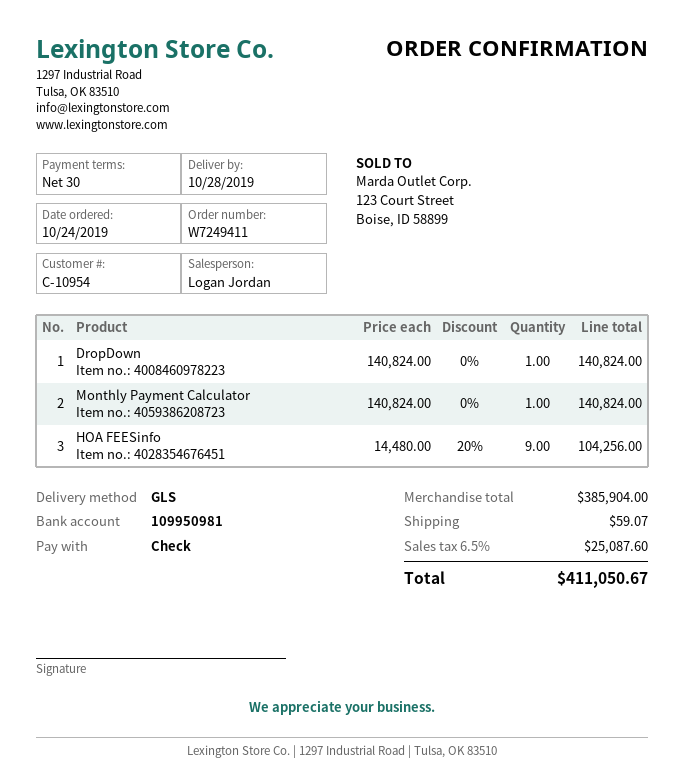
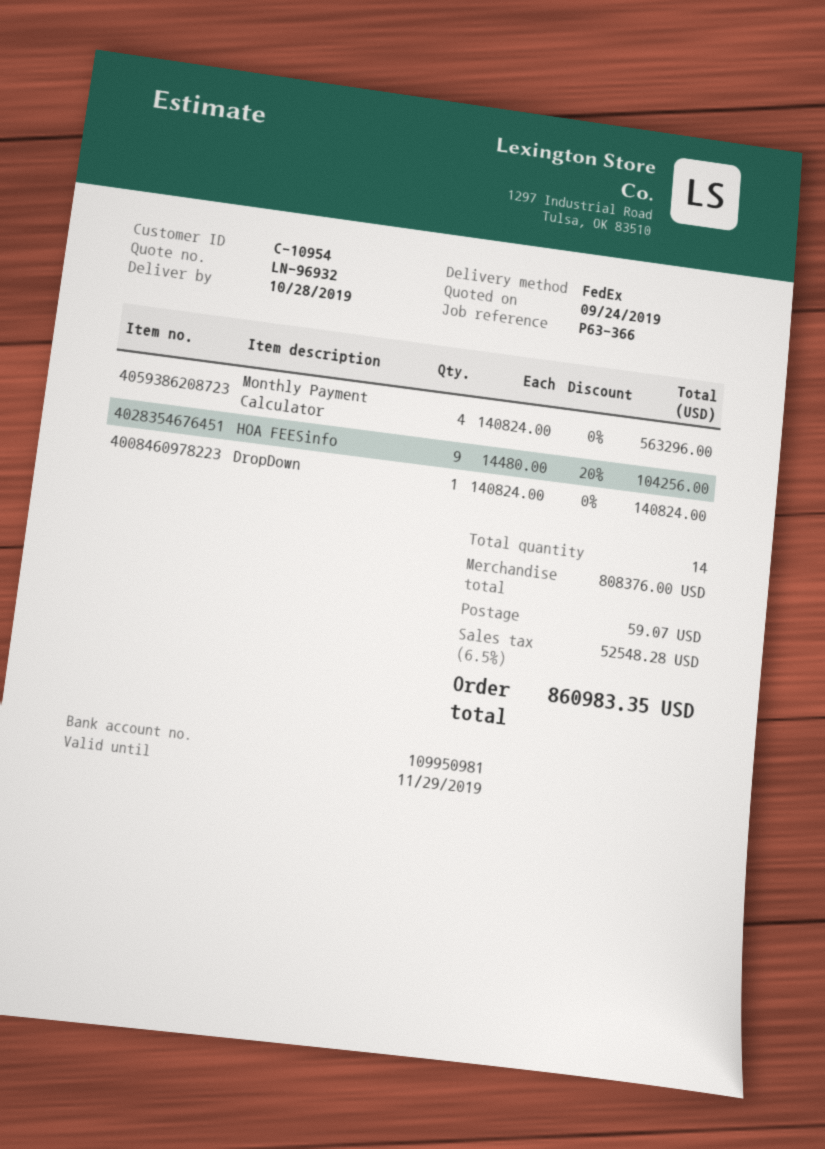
shipping method: GLS -> FedEx
Monthly Payment Calculator: 1 x 140824.00 = 140824.00 -> 4 x 140824.00 = 563296.00
subtotal: 385904.00 -> 808376.00
tax: 6.5% = 25087.60 -> 6.5% = 52548.28
total: 411050.67 -> 860983.35

